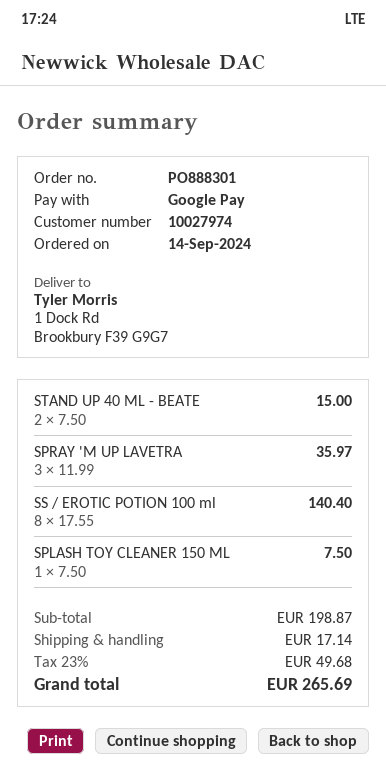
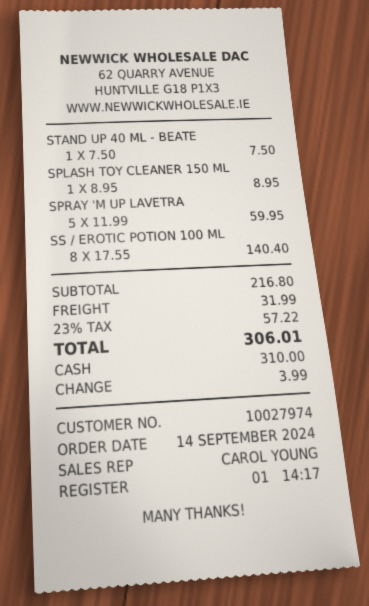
payment method: Google Pay -> cash
STAND UP 40 ML - BEATE: 2 x 7.50 = 15.00 -> 1 x 7.50 = 7.50
SPRAY 'M UP LAVETRA: 3 x 11.99 = 35.97 -> 5 x 11.99 = 59.95
SPLASH TOY CLEANER 150 ML: 1 x 7.50 = 7.50 -> 1 x 8.95 = 8.95
subtotal: 198.87 -> 216.80
shipping: 17.14 -> 31.99
tax: 23% = 49.68 -> 23% = 57.22
total: 265.69 -> 306.01

